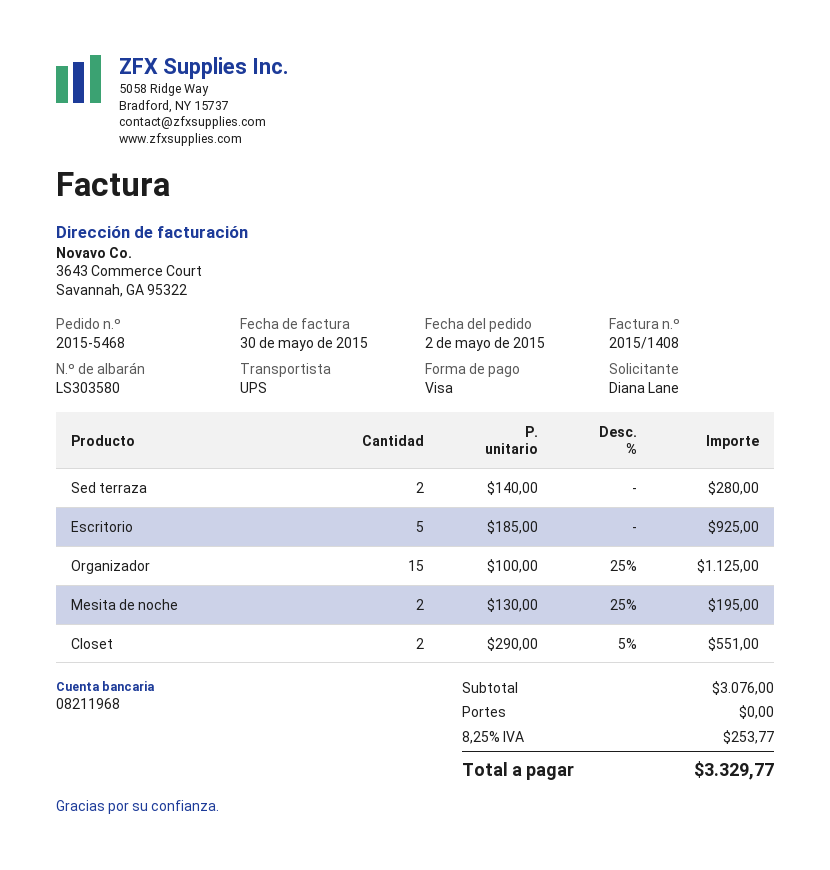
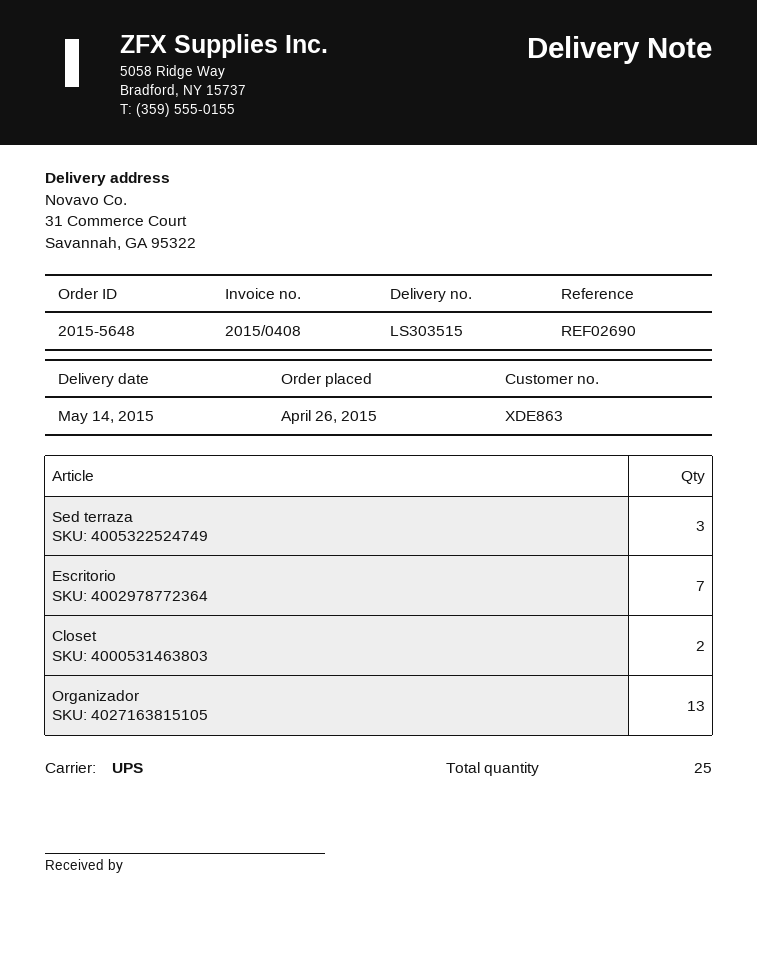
order number: 2015-5468 -> 2015-5648
order date: 2015-05-02 -> 2015-04-26
delivery note number: LS303580 -> LS303515
invoice number: 2015/1408 -> 2015/0408
Sed terraza: 2 -> 3
Escritorio: 5 -> 7
Organizador: 15 -> 13
Mesita de noche: 2 -> none

